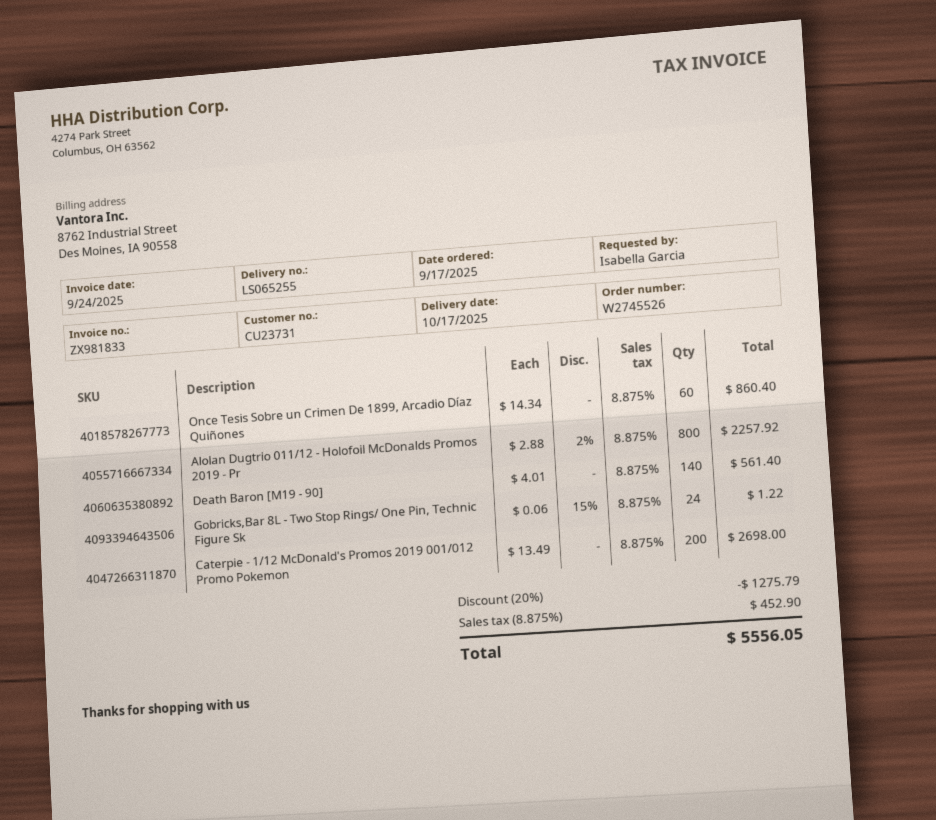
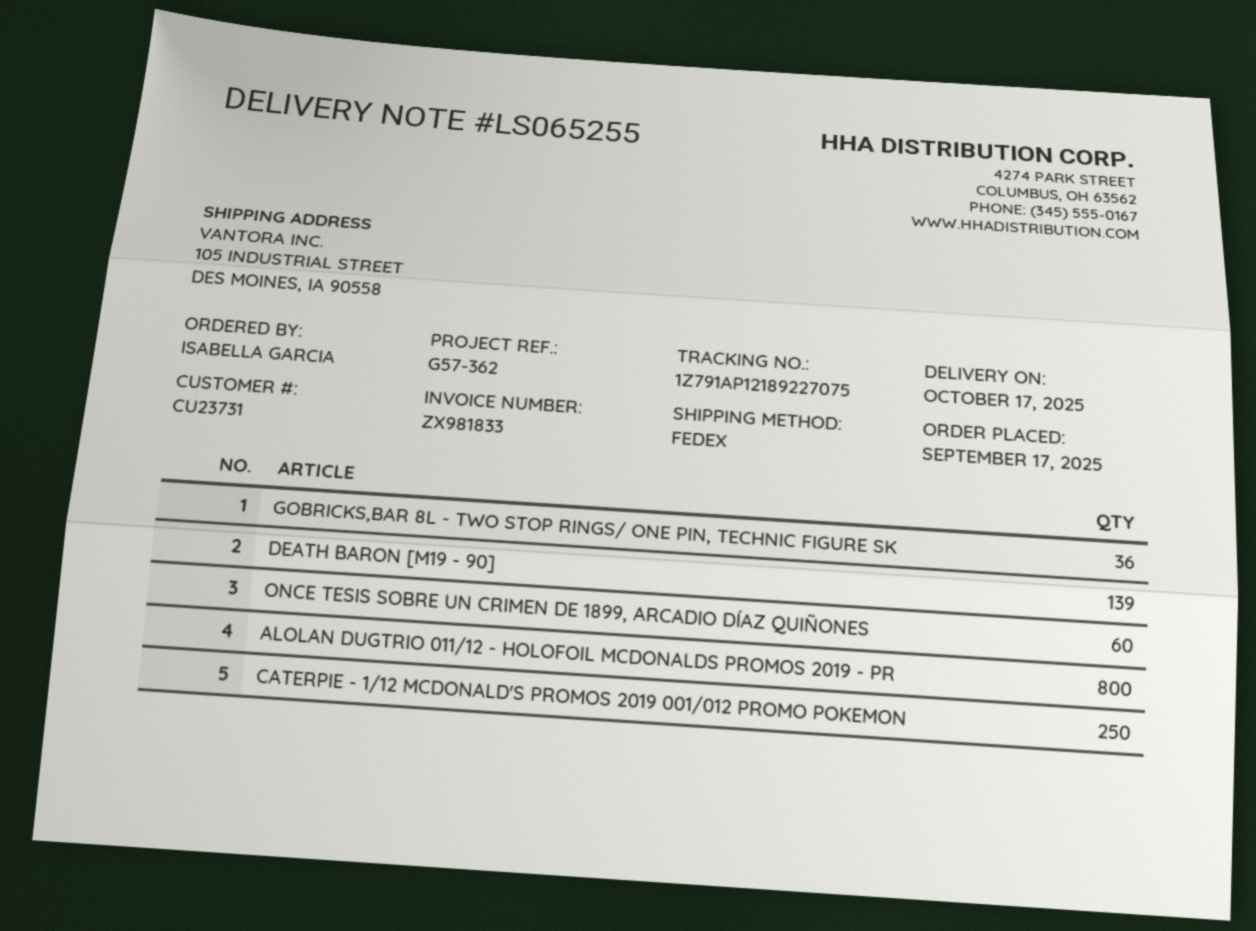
Death Baron [M19 - 90]: 140 -> 139
Gobricks,Bar 8L - Two Stop Rings/ One Pin, Technic Figure Sk: 24 -> 36
Caterpie - 1/12 McDonald's Promos 2019 001/012 Promo Pokemon: 200 -> 250

